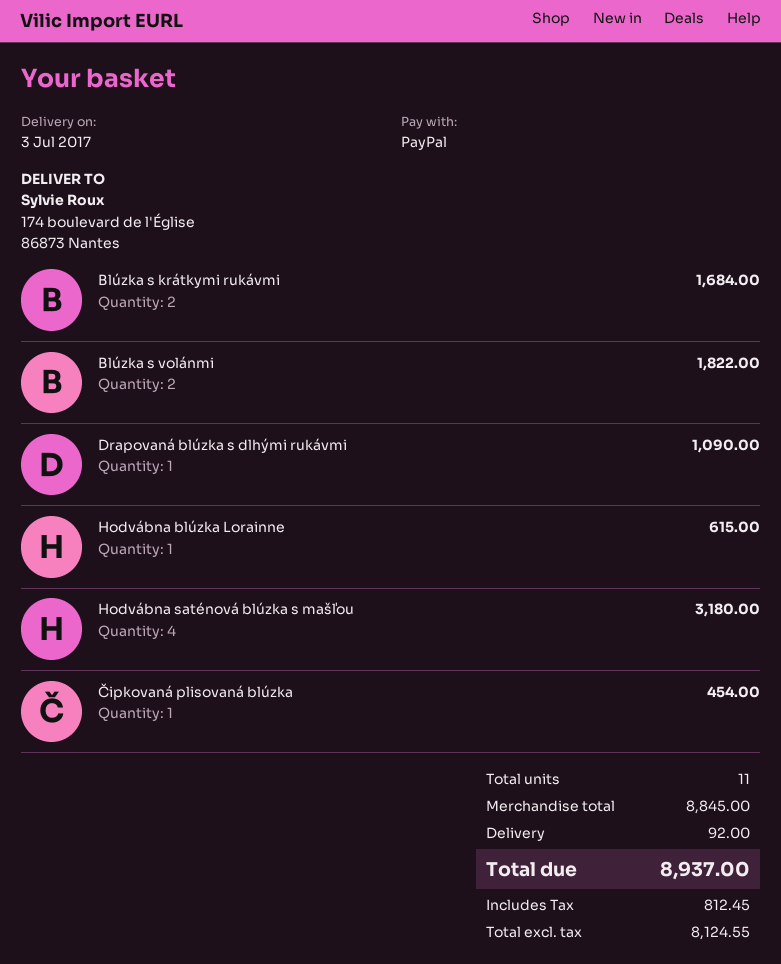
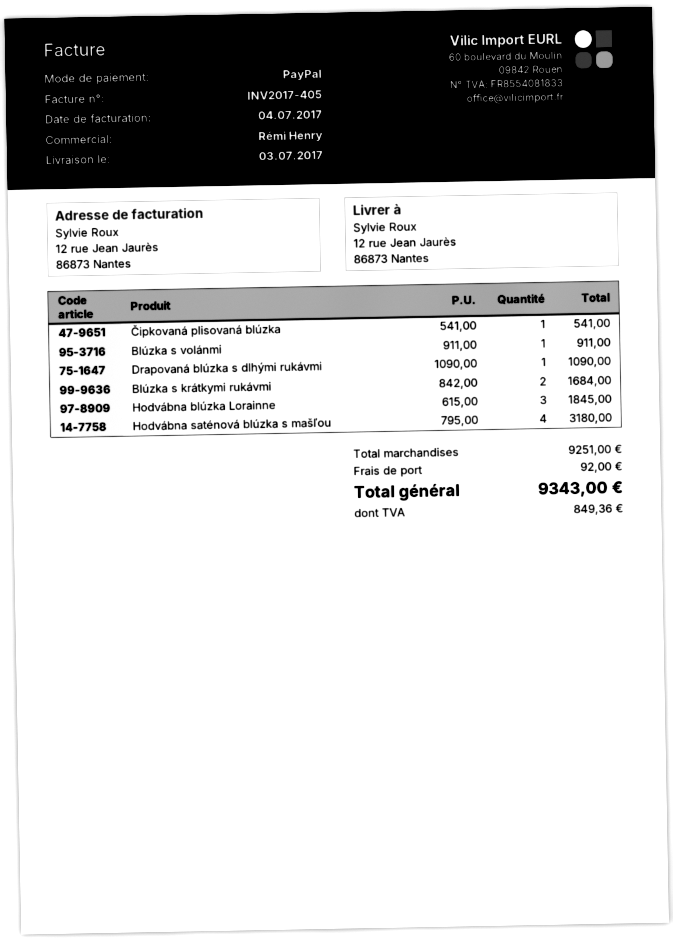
ship to: 174 boulevard de l'Église, 86873 Nantes -> 12 rue Jean Jaurès, 86873 Nantes
Blúzka s volánmi: 2 for 1822.00 -> 1 for 911.00
Hodvábna blúzka Lorainne: 1 for 615.00 -> 3 for 1845.00
Čipkovaná plisovaná blúzka: 1 for 454.00 -> 1 for 541.00
subtotal: 8845.00 -> 9251.00
tax: 812.45 -> 849.36
total: 8937.00 -> 9343.00

